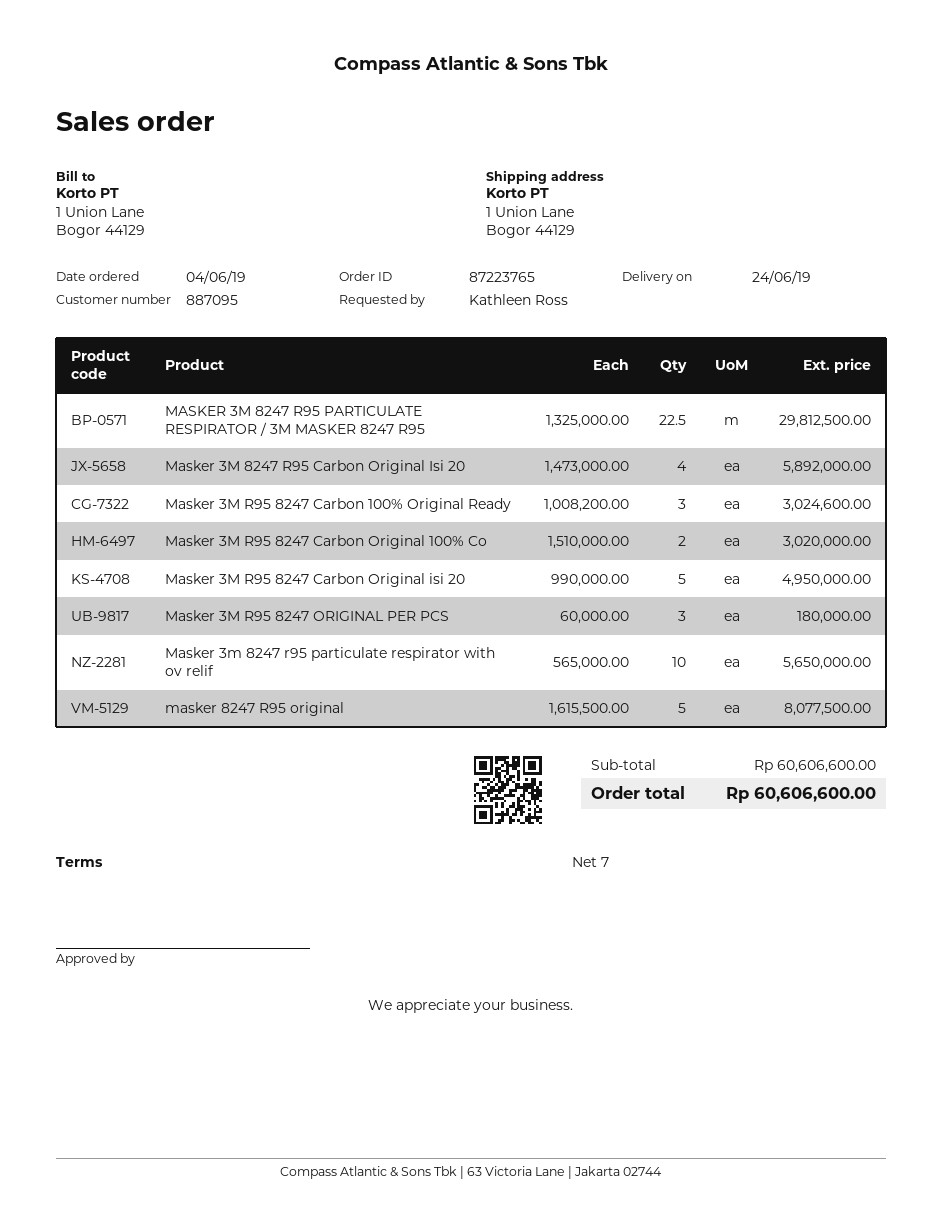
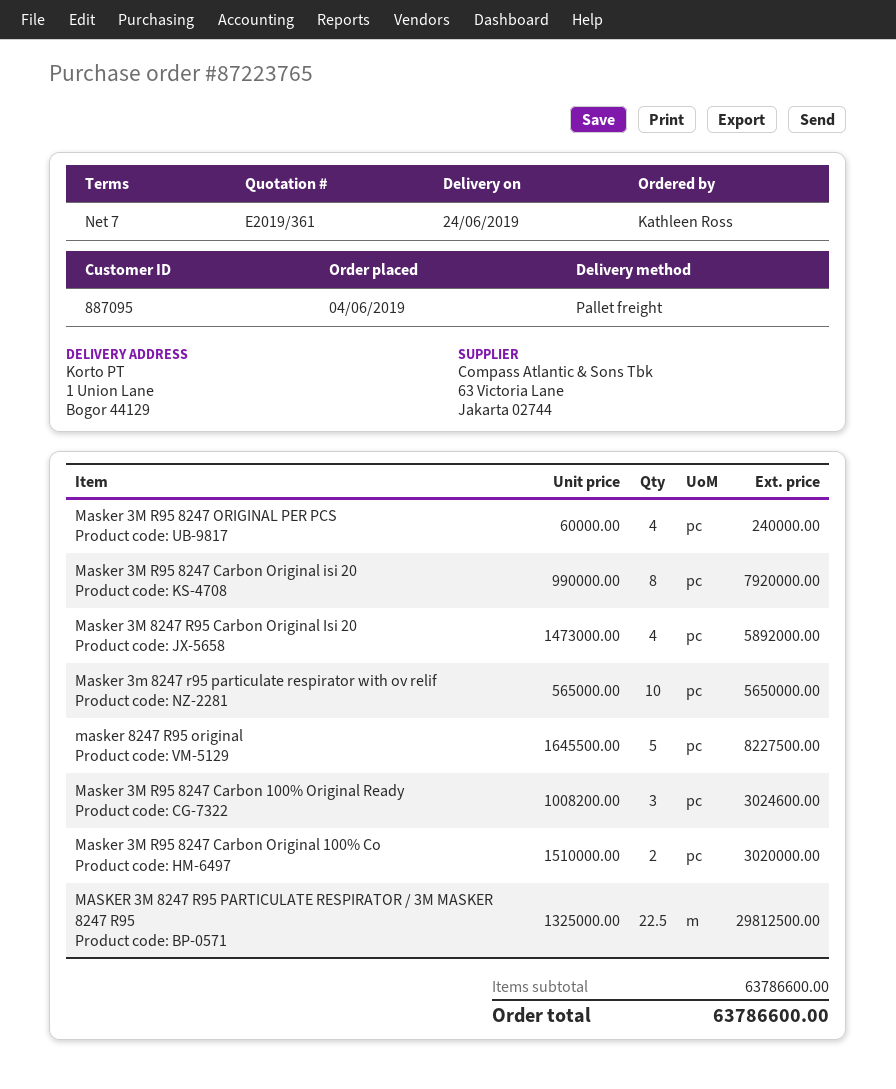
Masker 3M R95 8247 Carbon Original isi 20: 5 x 990000.00 = 4950000.00 -> 8 x 990000.00 = 7920000.00
Masker 3M R95 8247 ORIGINAL PER PCS: 3 x 60000.00 = 180000.00 -> 4 x 60000.00 = 240000.00
masker 8247 R95 original: 5 x 1615500.00 = 8077500.00 -> 5 x 1645500.00 = 8227500.00
subtotal: 60606600.00 -> 63786600.00
total: 60606600.00 -> 63786600.00

